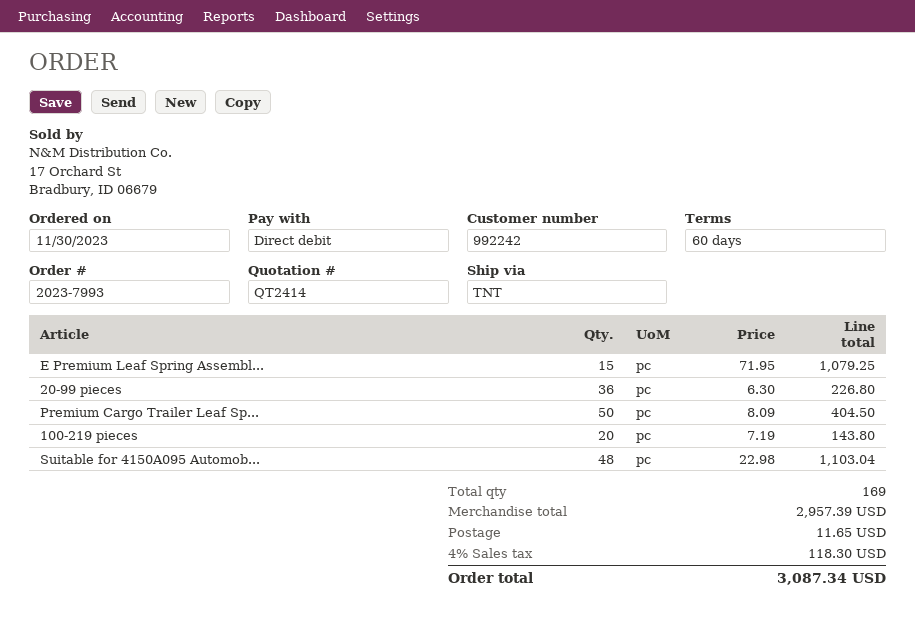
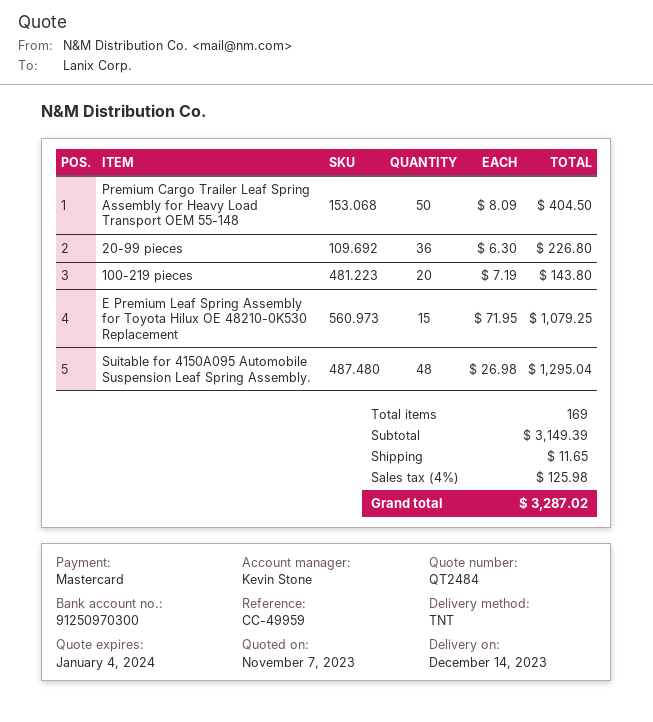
quote number: QT2414 -> QT2484
payment method: direct debit -> Mastercard
Suitable for 4150A095 Automob...: 48 x 22.98 = 1103.04 -> 48 x 26.98 = 1295.04
subtotal: 2957.39 -> 3149.39
tax: 4% = 118.30 -> 4% = 125.98
total: 3087.34 -> 3287.02

